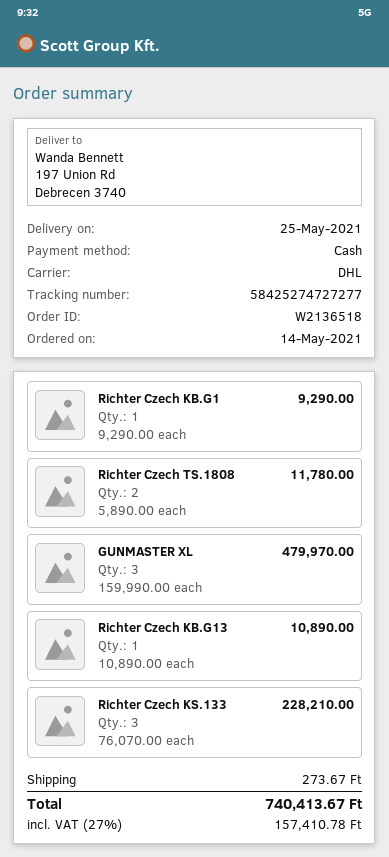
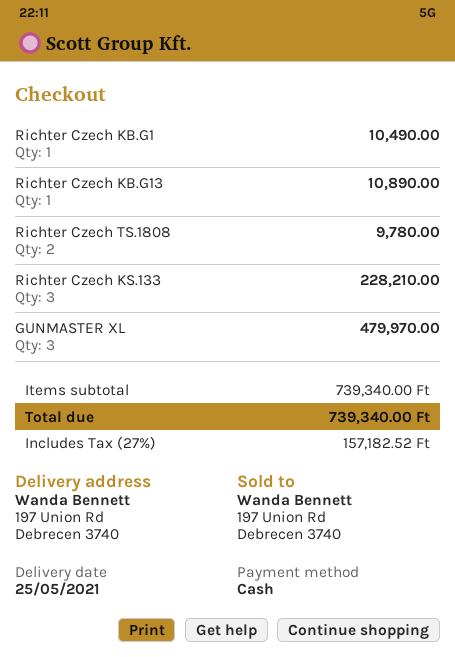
Richter Czech KB.G1: 1 for 9290.00 -> 1 for 10490.00
Richter Czech TS.1808: 2 for 11780.00 -> 2 for 9780.00
shipping: 273.67 -> none
tax: 27% = 157410.78 -> 27% = 157182.52
total: 740413.67 -> 739340.00

